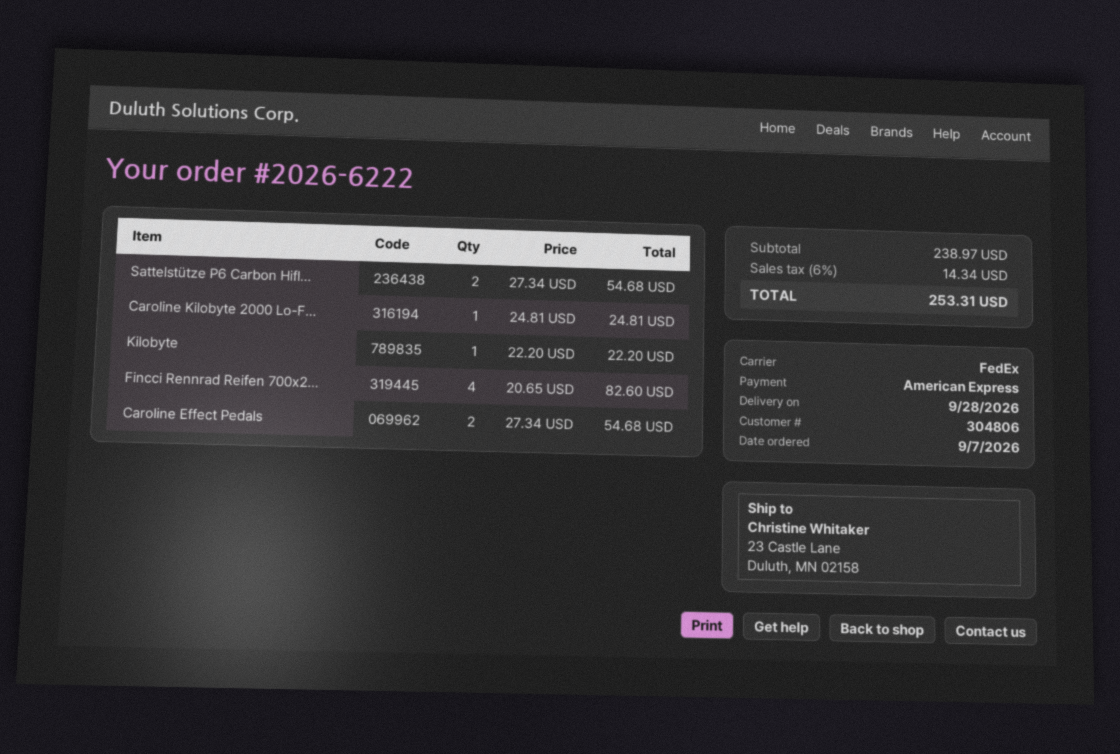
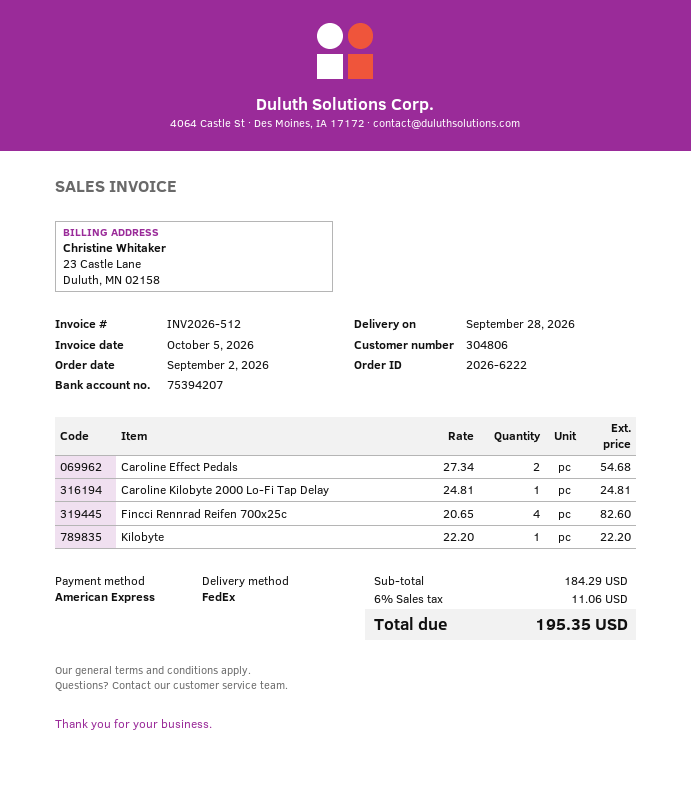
order date: 2026-09-07 -> 2026-09-02
Sattelstütze P6 Carbon Hifl...: 2 x 27.34 = 54.68 -> none
subtotal: 238.97 -> 184.29
tax: 6% = 14.34 -> 6% = 11.06
total: 253.31 -> 195.35

